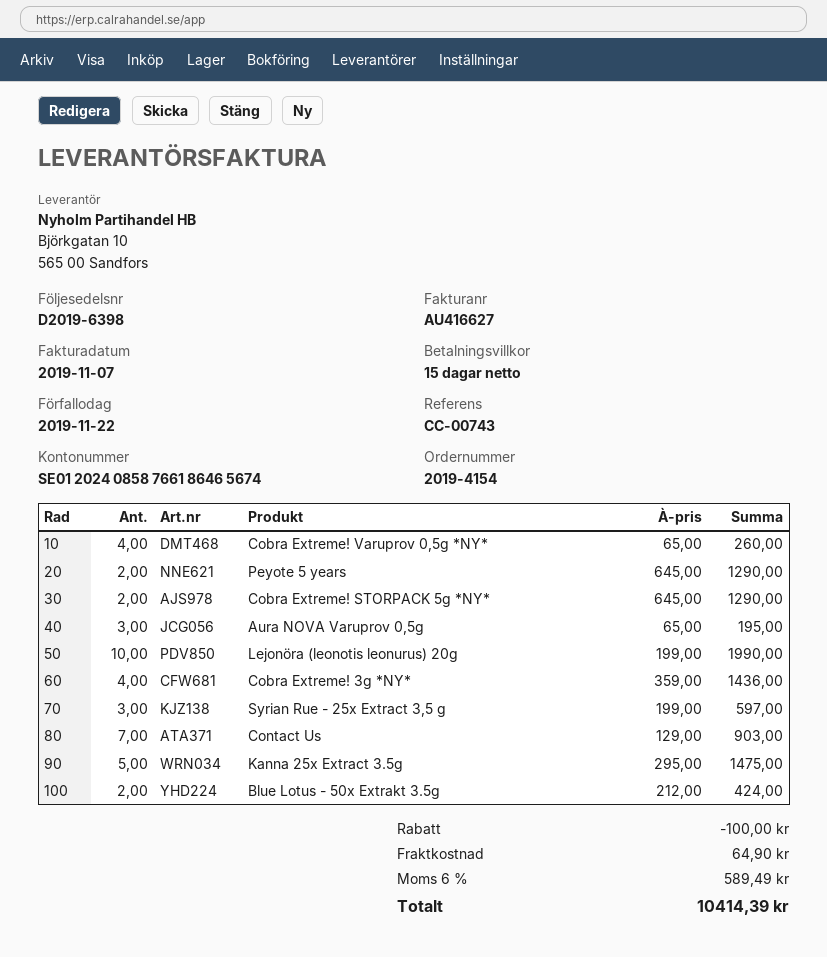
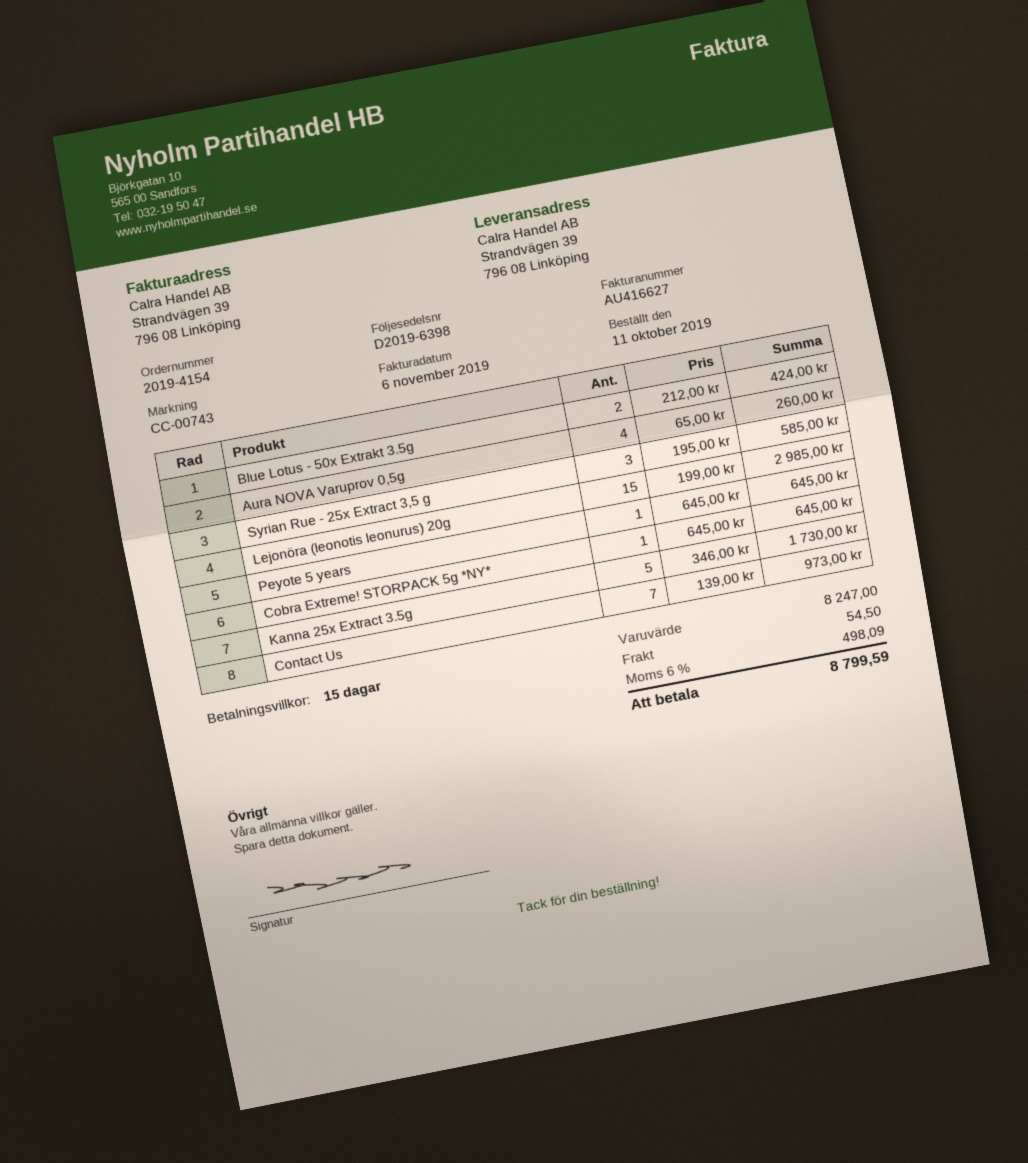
invoice date: 2019-11-07 -> 2019-11-06
Cobra Extreme! Varuprov 0,5g *NY*: 4 x 65.00 = 260.00 -> none
Peyote 5 years: 2 x 645.00 = 1290.00 -> 1 x 645.00 = 645.00
Cobra Extreme! STORPACK 5g *NY*: 2 x 645.00 = 1290.00 -> 1 x 645.00 = 645.00
Aura NOVA Varuprov 0,5g: 3 x 65.00 = 195.00 -> 4 x 65.00 = 260.00
Lejonöra (leonotis leonurus) 20g: 10 x 199.00 = 1990.00 -> 15 x 199.00 = 2985.00
Cobra Extreme! 3g *NY*: 4 x 359.00 = 1436.00 -> none
Syrian Rue - 25x Extract 3,5 g: 3 x 199.00 = 597.00 -> 3 x 195.00 = 585.00
Contact Us: 7 x 129.00 = 903.00 -> 7 x 139.00 = 973.00
Kanna 25x Extract 3.5g: 5 x 295.00 = 1475.00 -> 5 x 346.00 = 1730.00
discount: 100.00 -> none
shipping: 64.90 -> 54.50
tax: 6% = 589.49 -> 6% = 498.09
total: 10414.39 -> 8799.59

